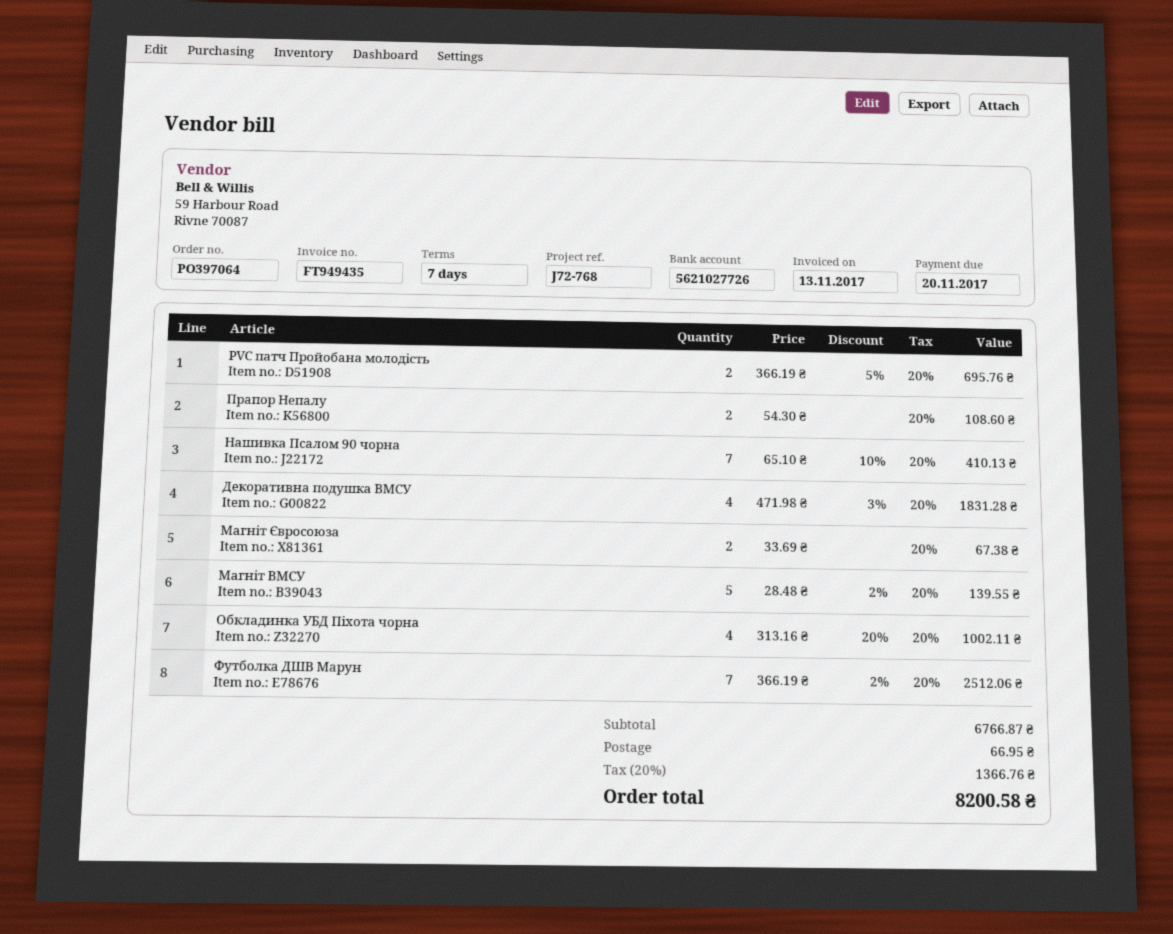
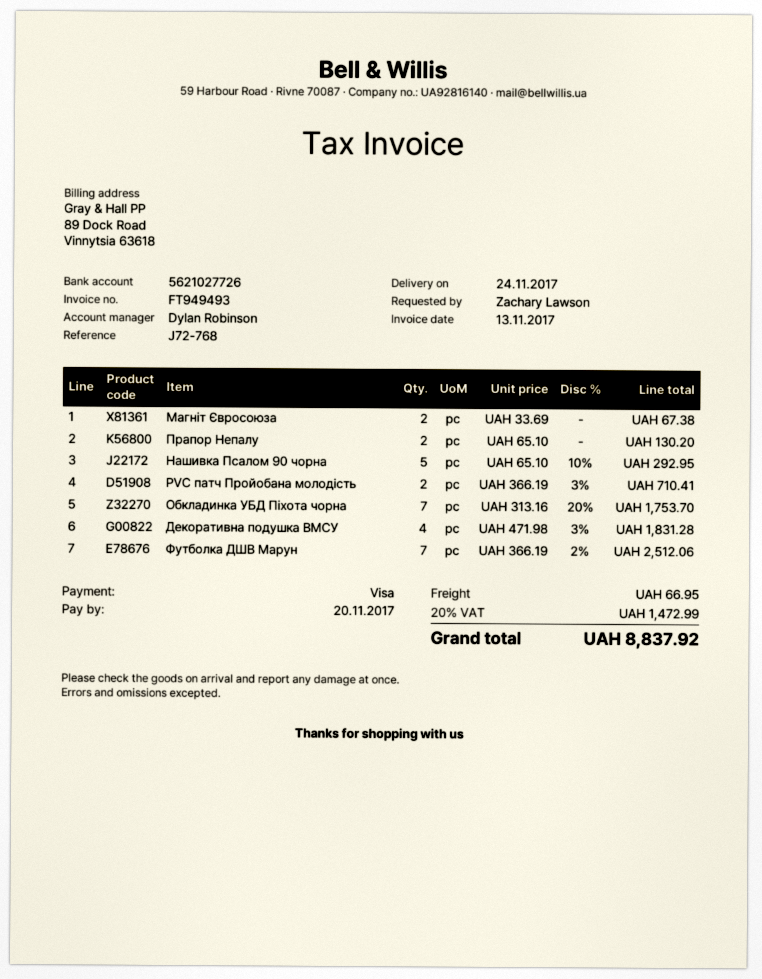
invoice number: FT949435 -> FT949493
PVC патч Пройобана молодість: 2 x 366.19 - 5% = 695.76 -> 2 x 366.19 - 3% = 710.41
Прапор Непалу: 2 x 54.30 = 108.60 -> 2 x 65.10 = 130.20
Нашивка Псалом 90 чорна: 7 x 65.10 - 10% = 410.13 -> 5 x 65.10 - 10% = 292.95
Магніт ВМСУ: 5 x 28.48 - 2% = 139.55 -> none
Обкладинка УБД Піхота чорна: 4 x 313.16 - 20% = 1002.11 -> 7 x 313.16 - 20% = 1753.70
tax: 20% = 1366.76 -> 20% = 1472.99
total: 8200.58 -> 8837.92

